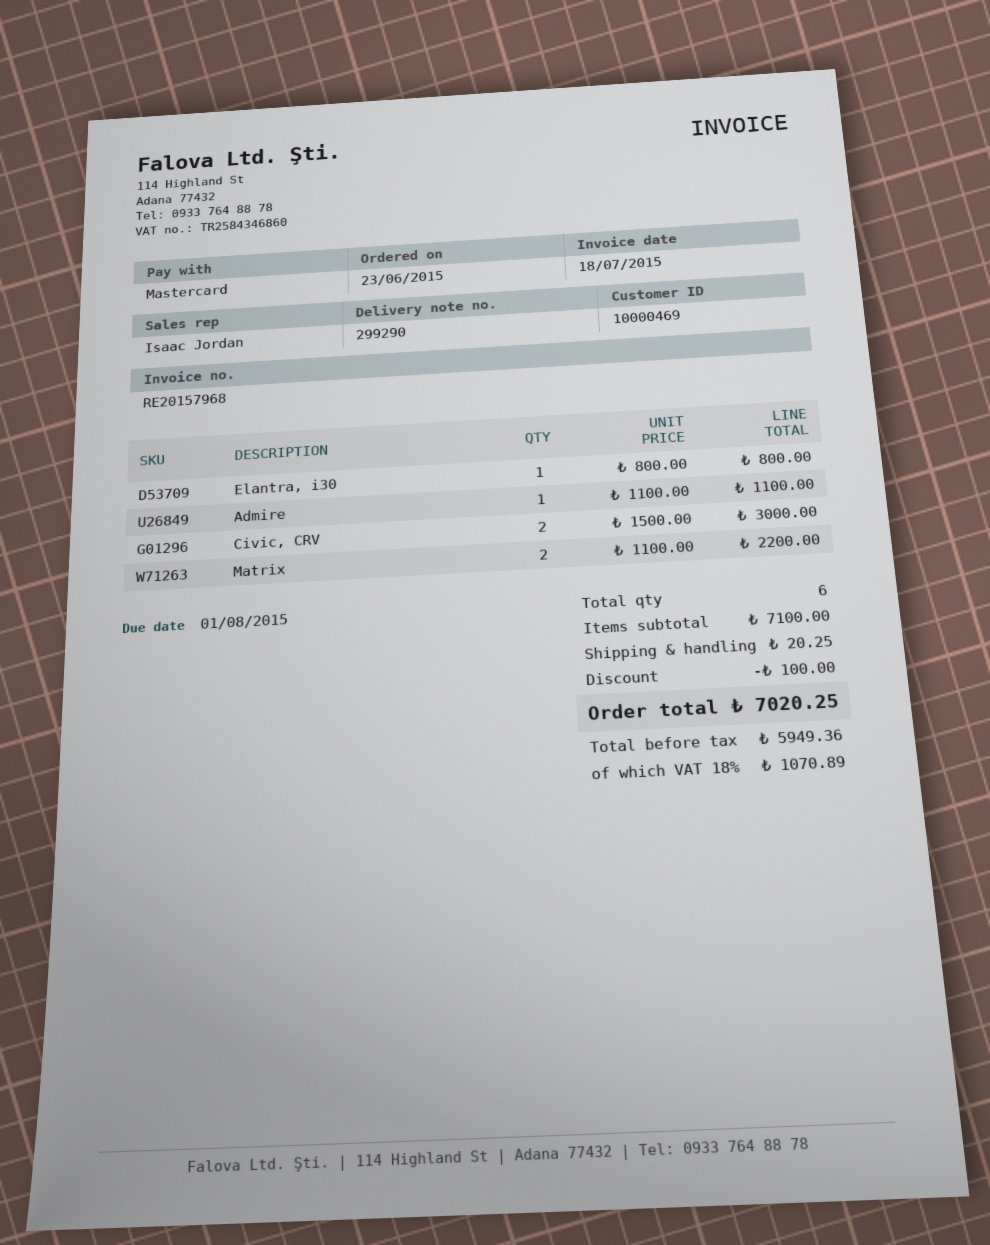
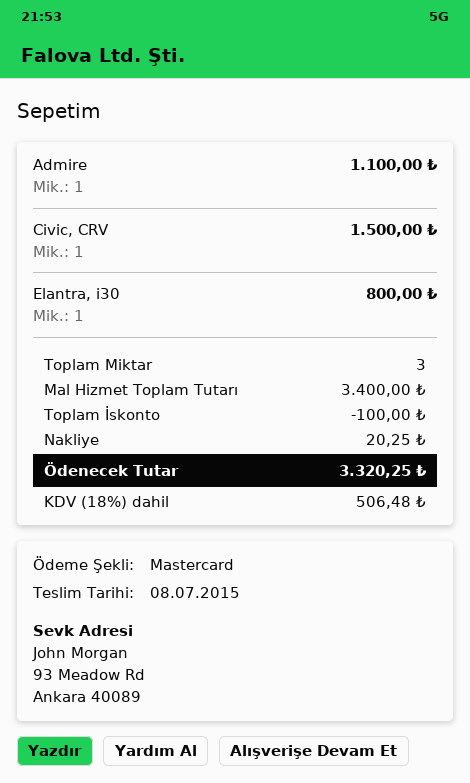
Civic, CRV: 2 for 3000.00 -> 1 for 1500.00
Matrix: 2 for 2200.00 -> none
total quantity: 6 -> 3
subtotal: 7100.00 -> 3400.00
tax: 18% = 1070.89 -> 18% = 506.48
total: 7020.25 -> 3320.25

